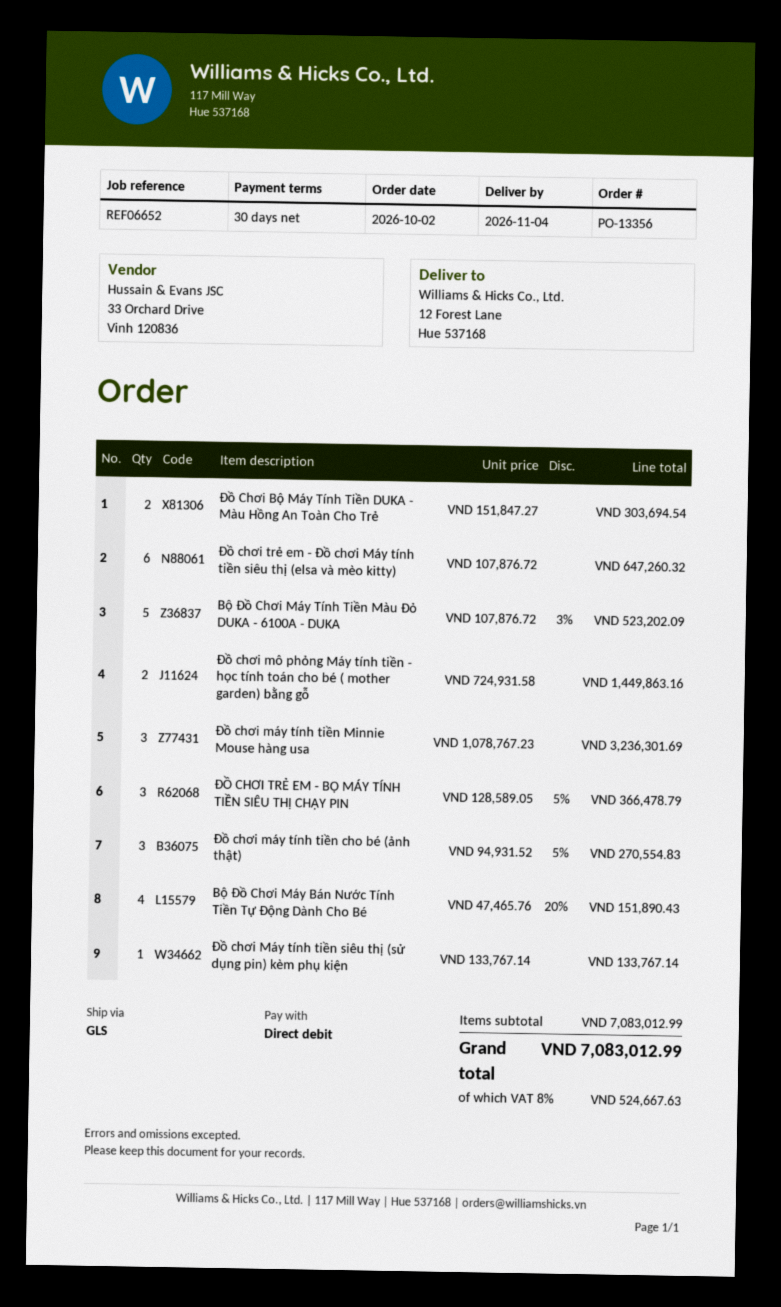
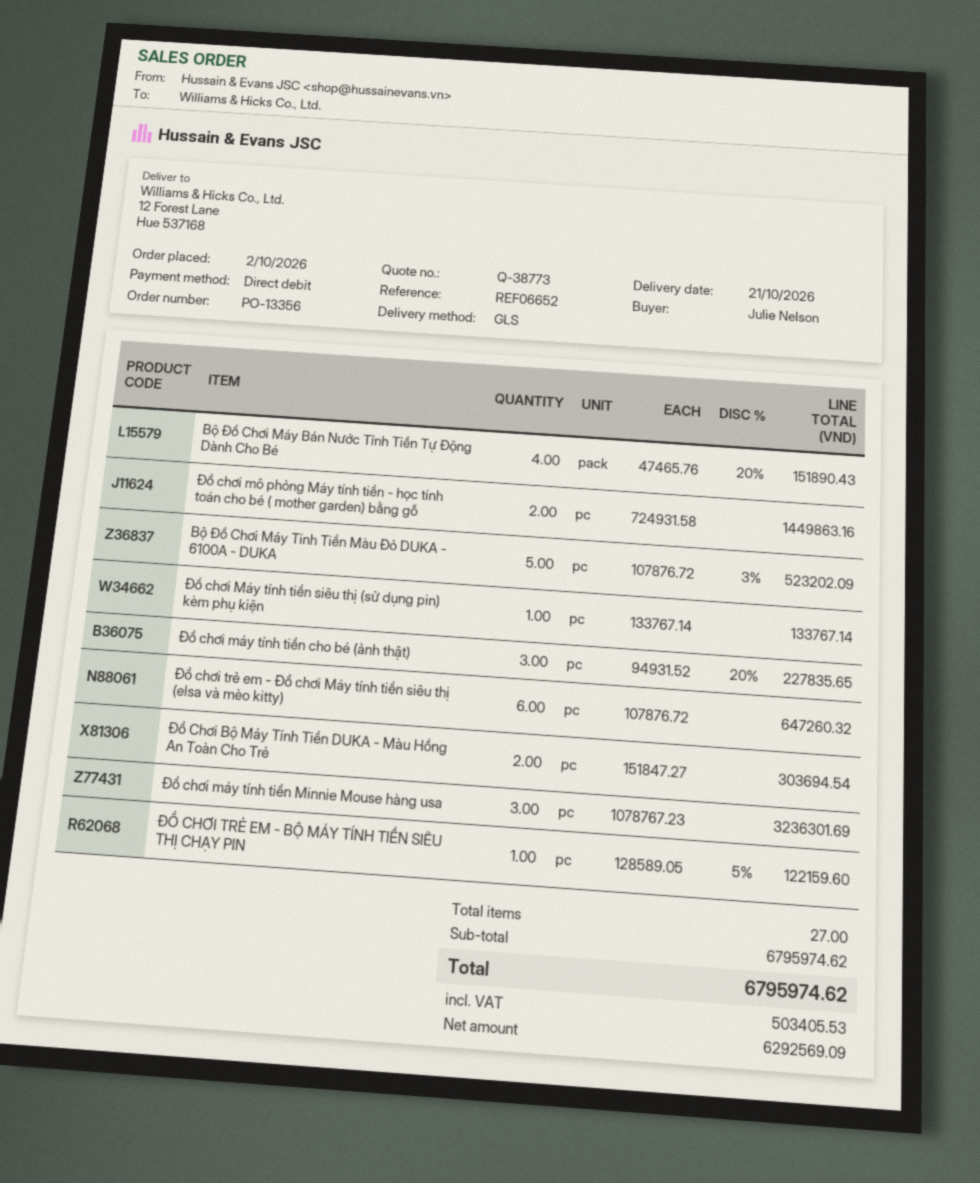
delivery date: 2026-11-04 -> 2026-10-21
ĐỒ CHƠI TRẺ EM - BỘ MÁY TÍNH TIỀN SIÊU THỊ CHẠY PIN: 3 x 128589.05 - 5% = 366478.79 -> 1 x 128589.05 - 5% = 122159.60
Đồ chơi máy tính tiền cho bé (ảnh thật): 3 x 94931.52 - 5% = 270554.83 -> 3 x 94931.52 - 20% = 227835.65
subtotal: 7083012.99 -> 6795974.62
tax: 524667.63 -> 503405.53
total: 7083012.99 -> 6795974.62

